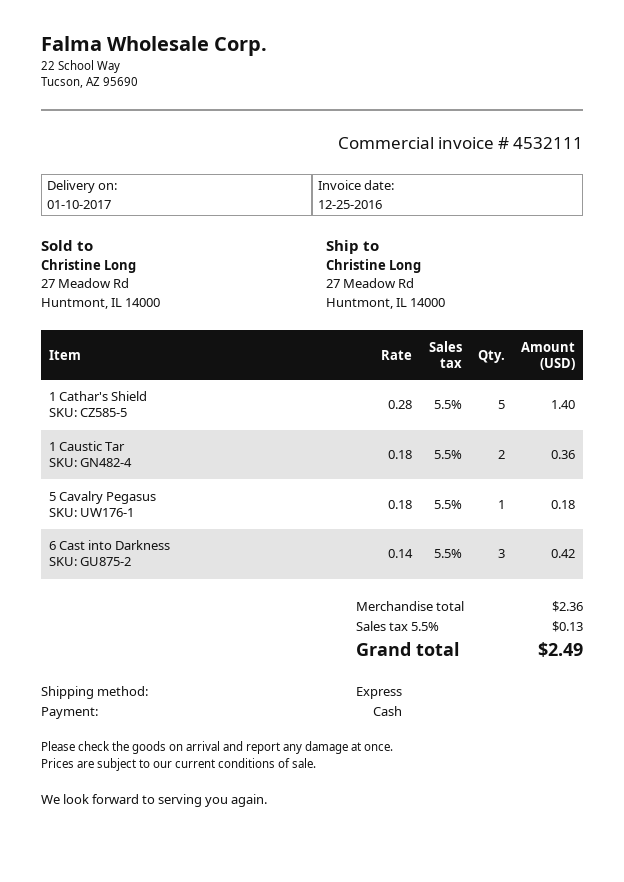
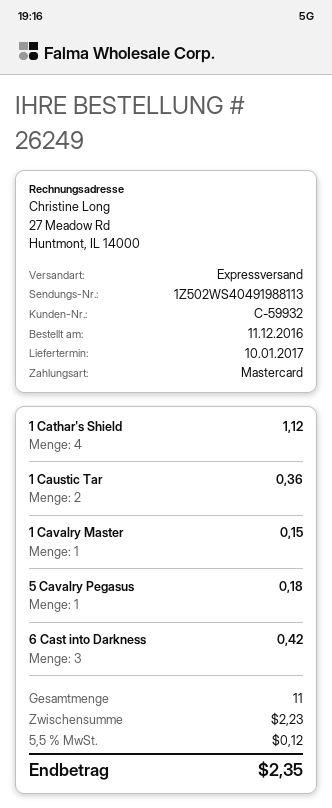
payment method: cash -> Mastercard
1 Cathar's Shield: 5 for 1.40 -> 4 for 1.12
1 Cavalry Master: none -> 1 for 0.15
subtotal: 2.36 -> 2.23
tax: 5.5% = 0.13 -> 5.5% = 0.12
total: 2.49 -> 2.35

